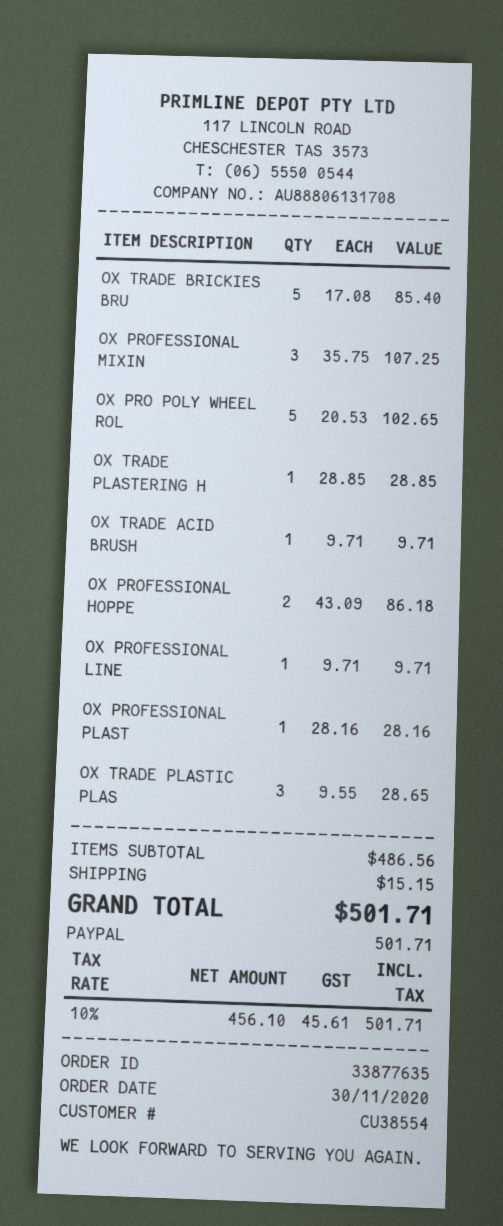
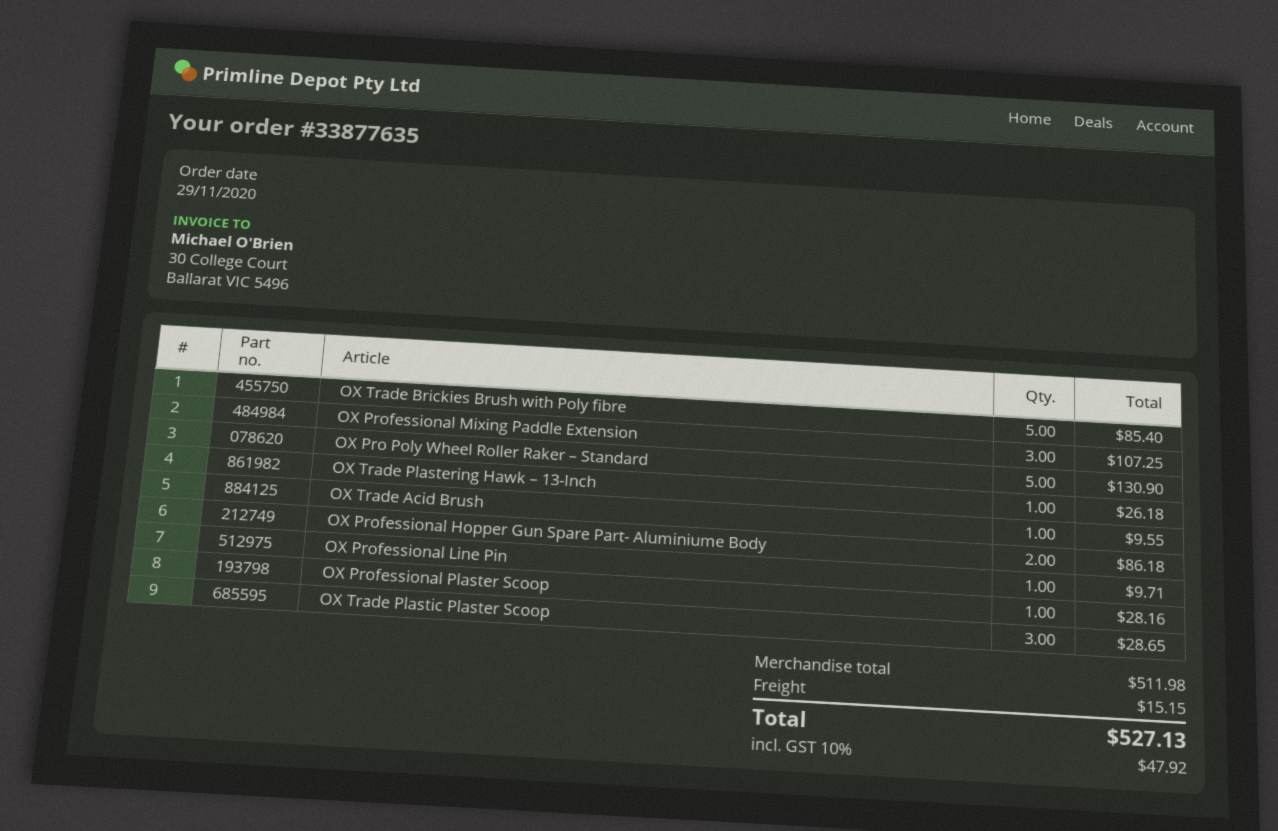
order date: 2020-11-30 -> 2020-11-29
OX PRO POLY WHEEL ROL: 5 for 102.65 -> 5 for 130.90
OX TRADE PLASTERING H: 1 for 28.85 -> 1 for 26.18
OX TRADE ACID BRUSH: 1 for 9.71 -> 1 for 9.55
subtotal: 486.56 -> 511.98
tax: 10% = 45.61 -> 10% = 47.92
total: 501.71 -> 527.13

